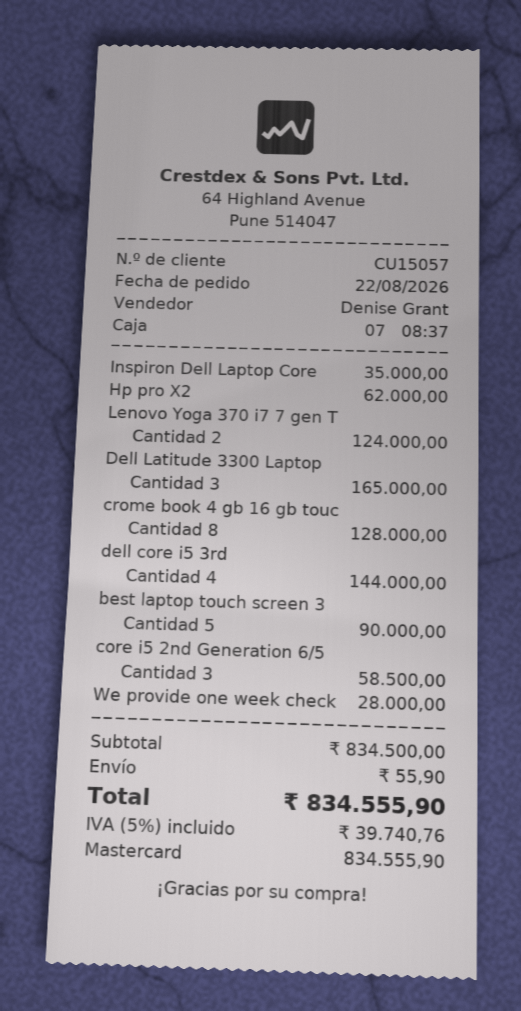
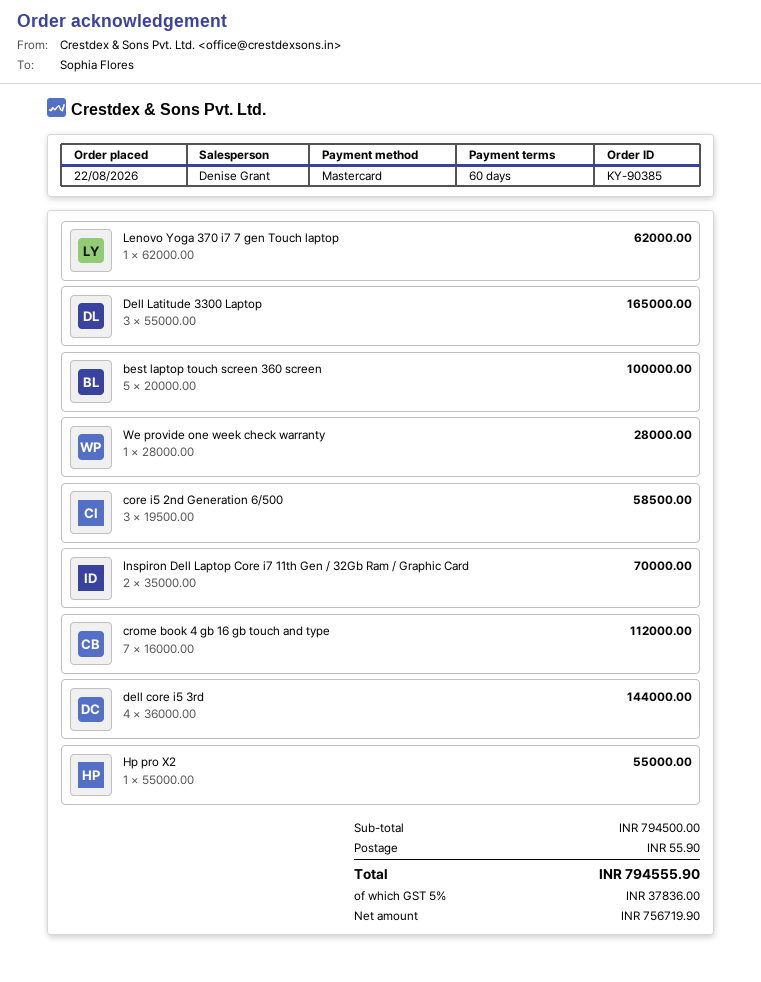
Inspiron Dell Laptop Core: 1 for 35000.00 -> 2 for 70000.00
Hp pro X2: 1 for 62000.00 -> 1 for 55000.00
Lenovo Yoga 370 i7 7 gen T: 2 for 124000.00 -> 1 for 62000.00
crome book 4 gb 16 gb touc: 8 for 128000.00 -> 7 for 112000.00
best laptop touch screen 3: 5 for 90000.00 -> 5 for 100000.00
subtotal: 834500.00 -> 794500.00
tax: 5% = 39740.76 -> 5% = 37836.00
total: 834555.90 -> 794555.90

